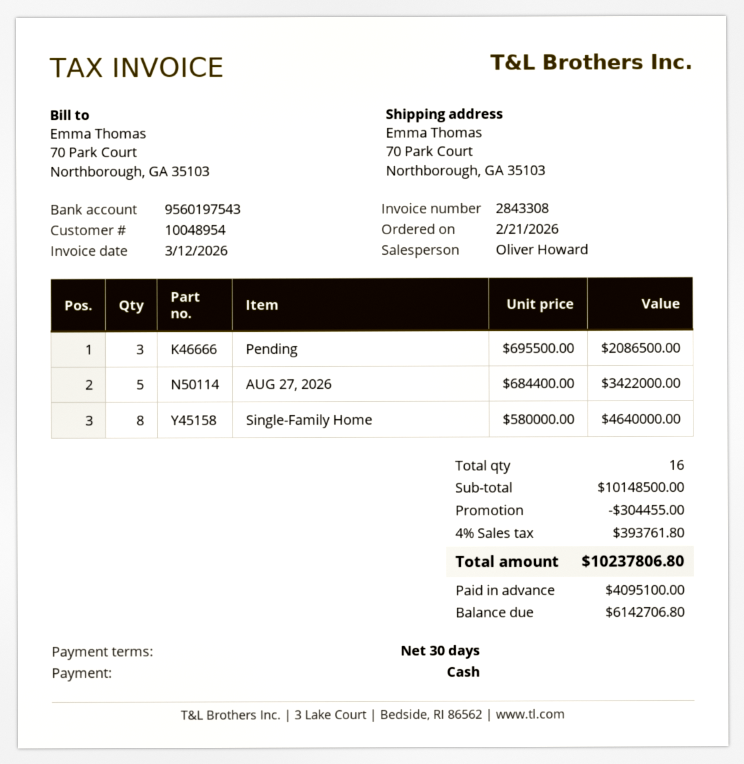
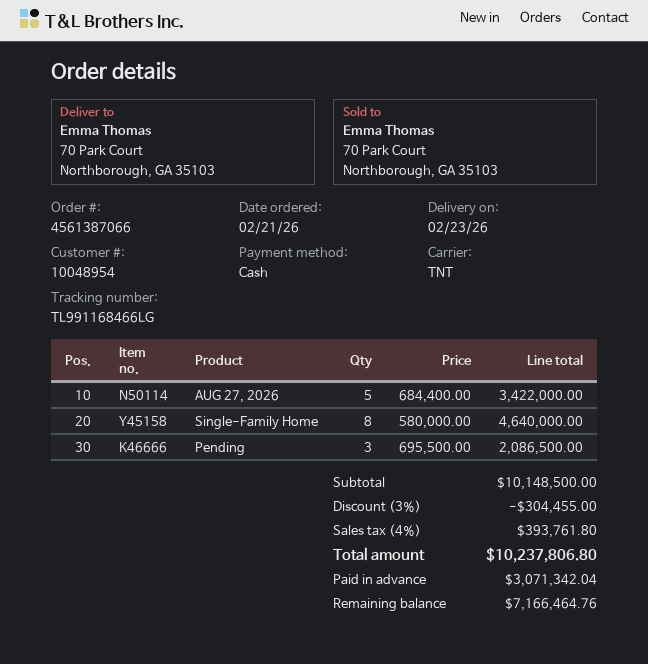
deposit: 4095100.00 -> 3071342.04
balance: 6142706.80 -> 7166464.76

